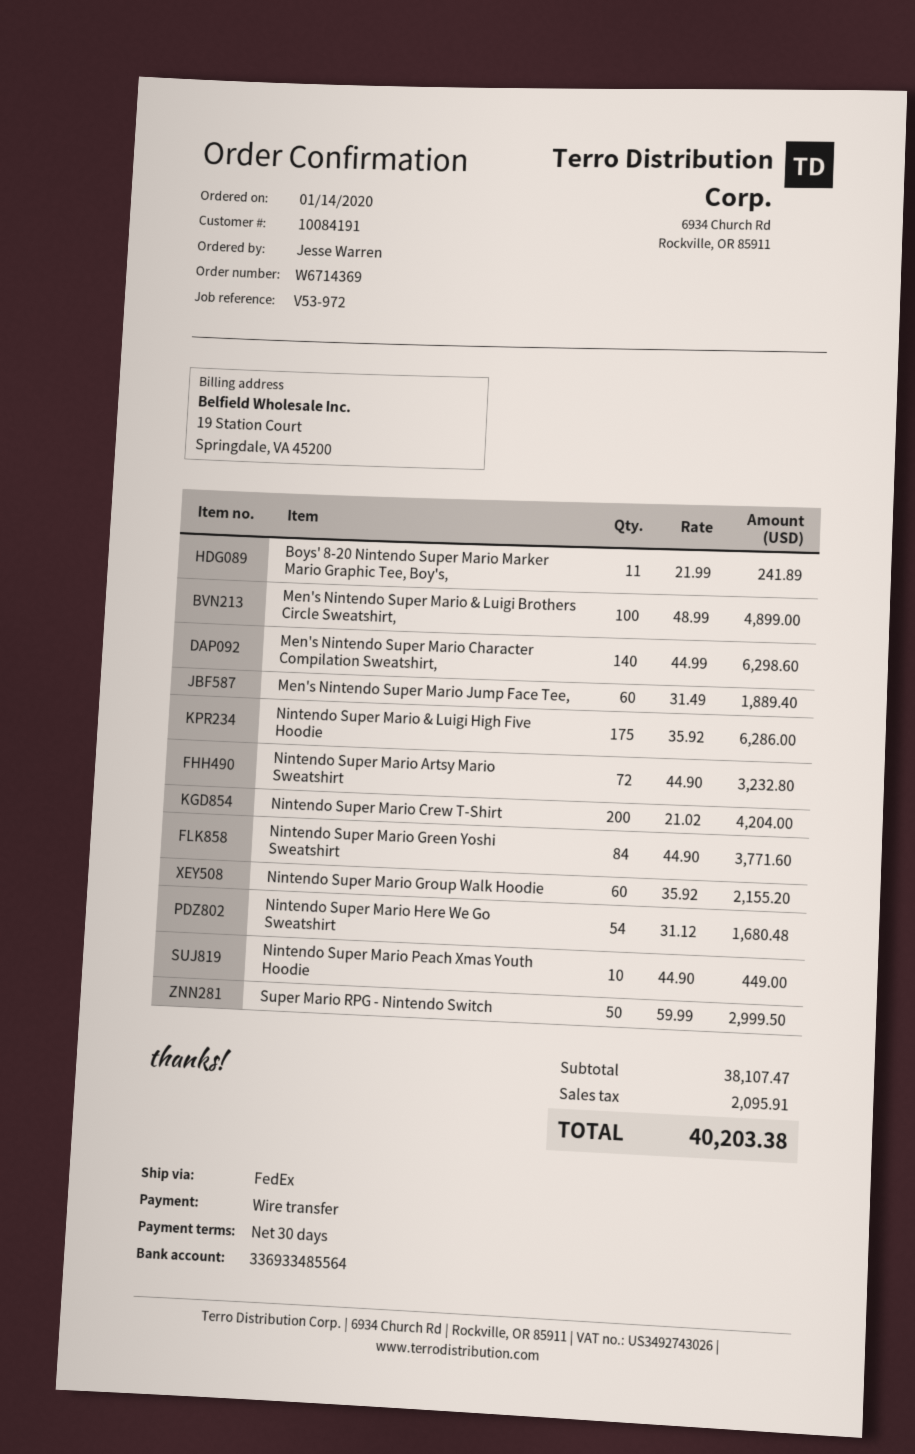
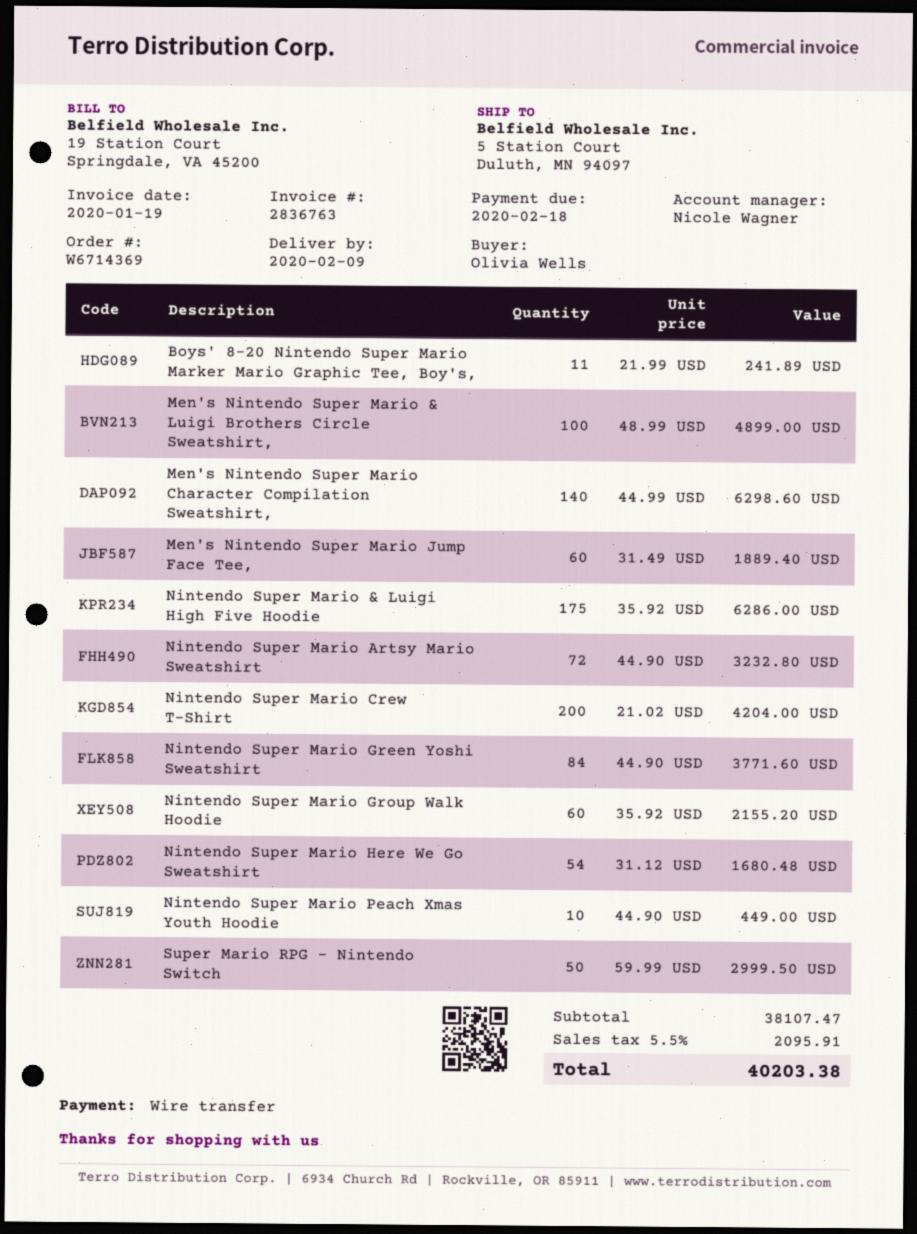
ordered by: Jesse Warren -> Olivia Wells

